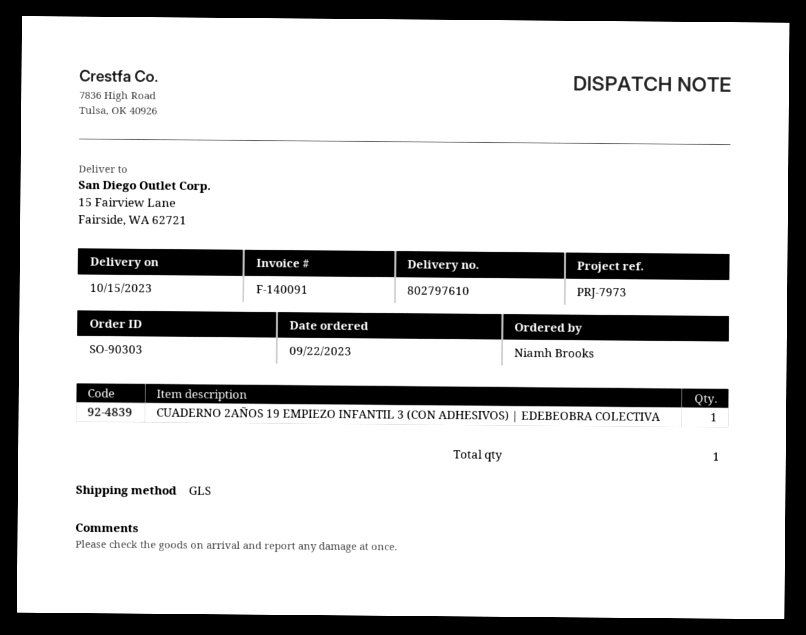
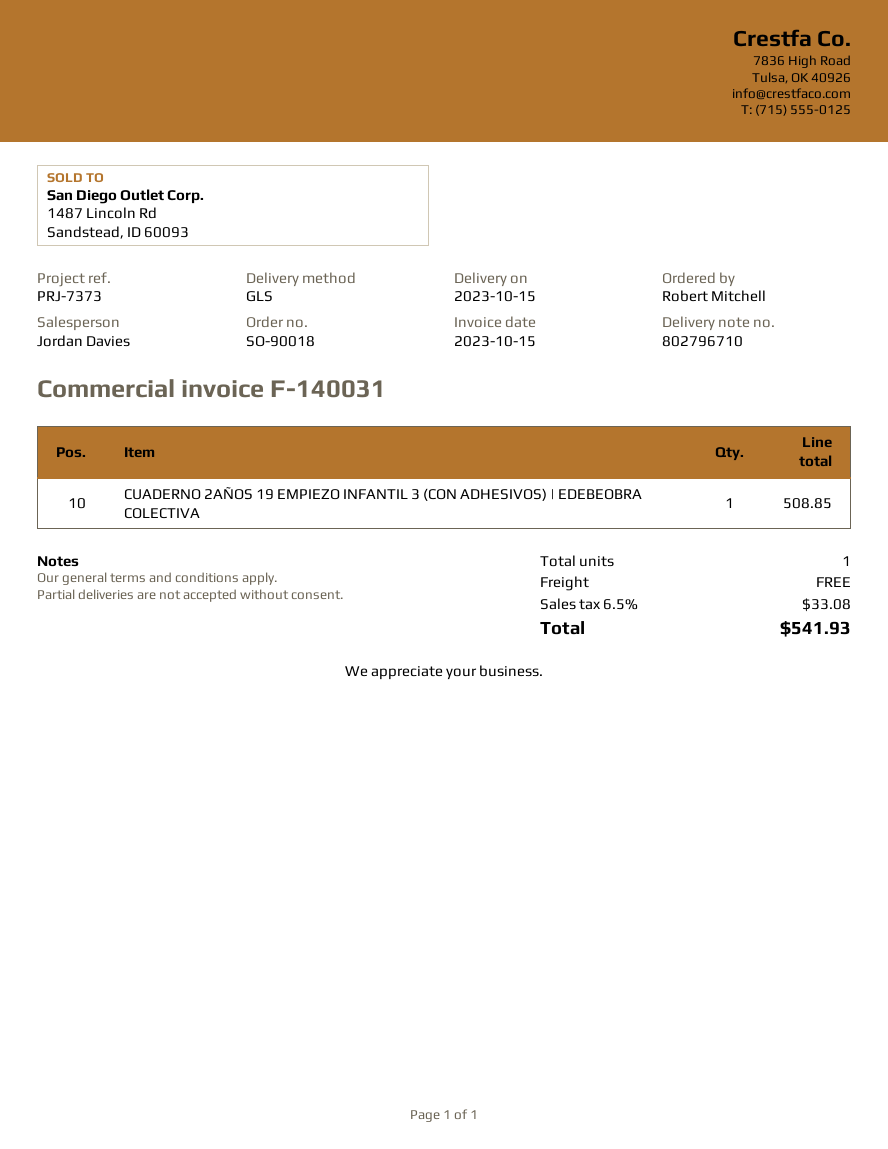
order number: SO-90303 -> SO-90018
delivery note number: 802797610 -> 802796710
invoice number: F-140091 -> F-140031
reference: PRJ-7973 -> PRJ-7373
ordered by: Niamh Brooks -> Robert Mitchell

